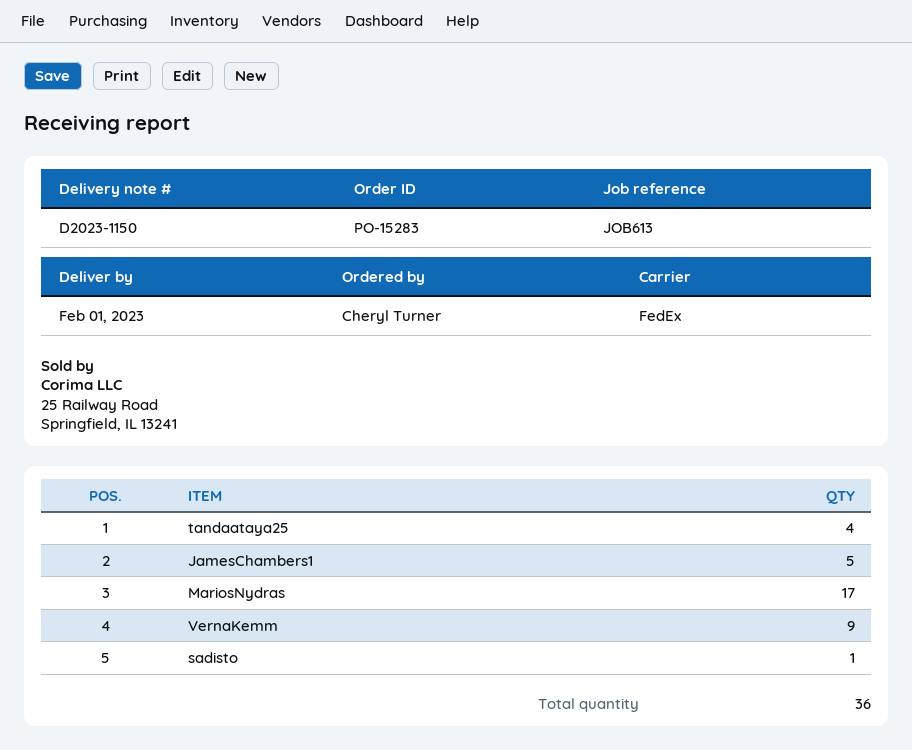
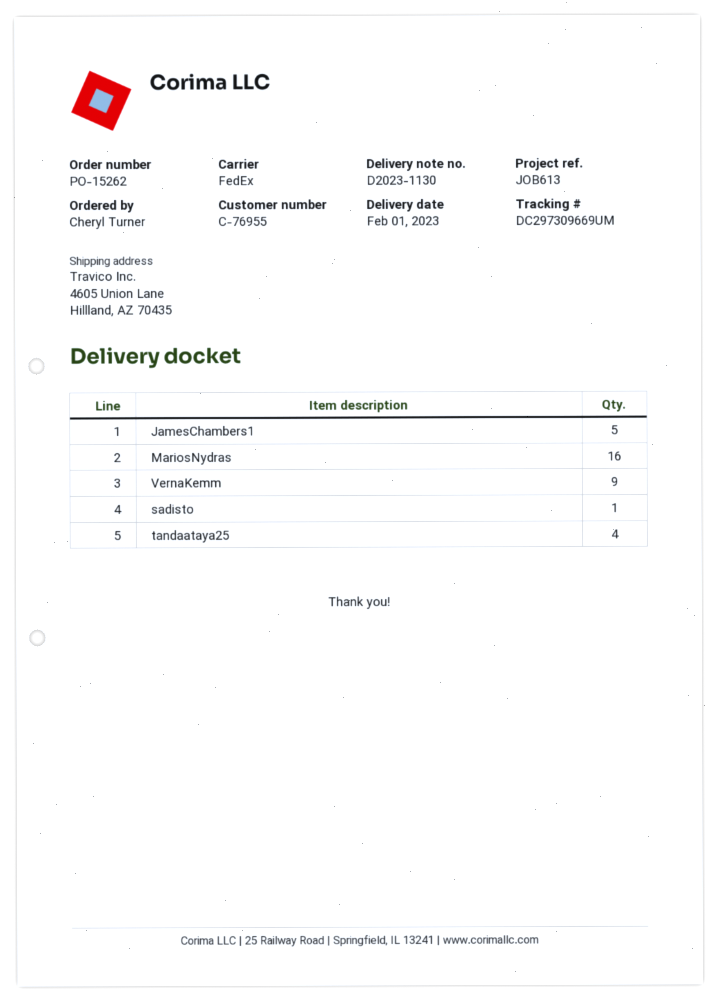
order number: PO-15283 -> PO-15262
delivery note number: D2023-1150 -> D2023-1130
MariosNydras: 17 -> 16

